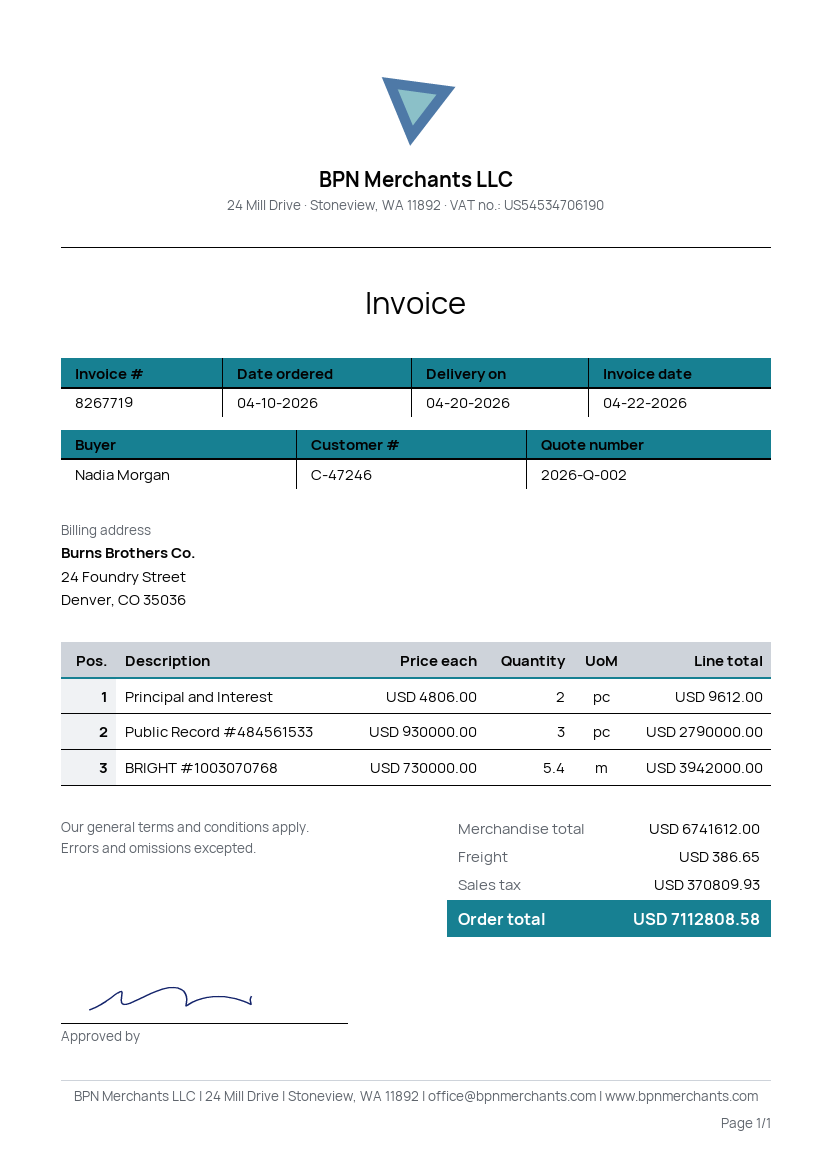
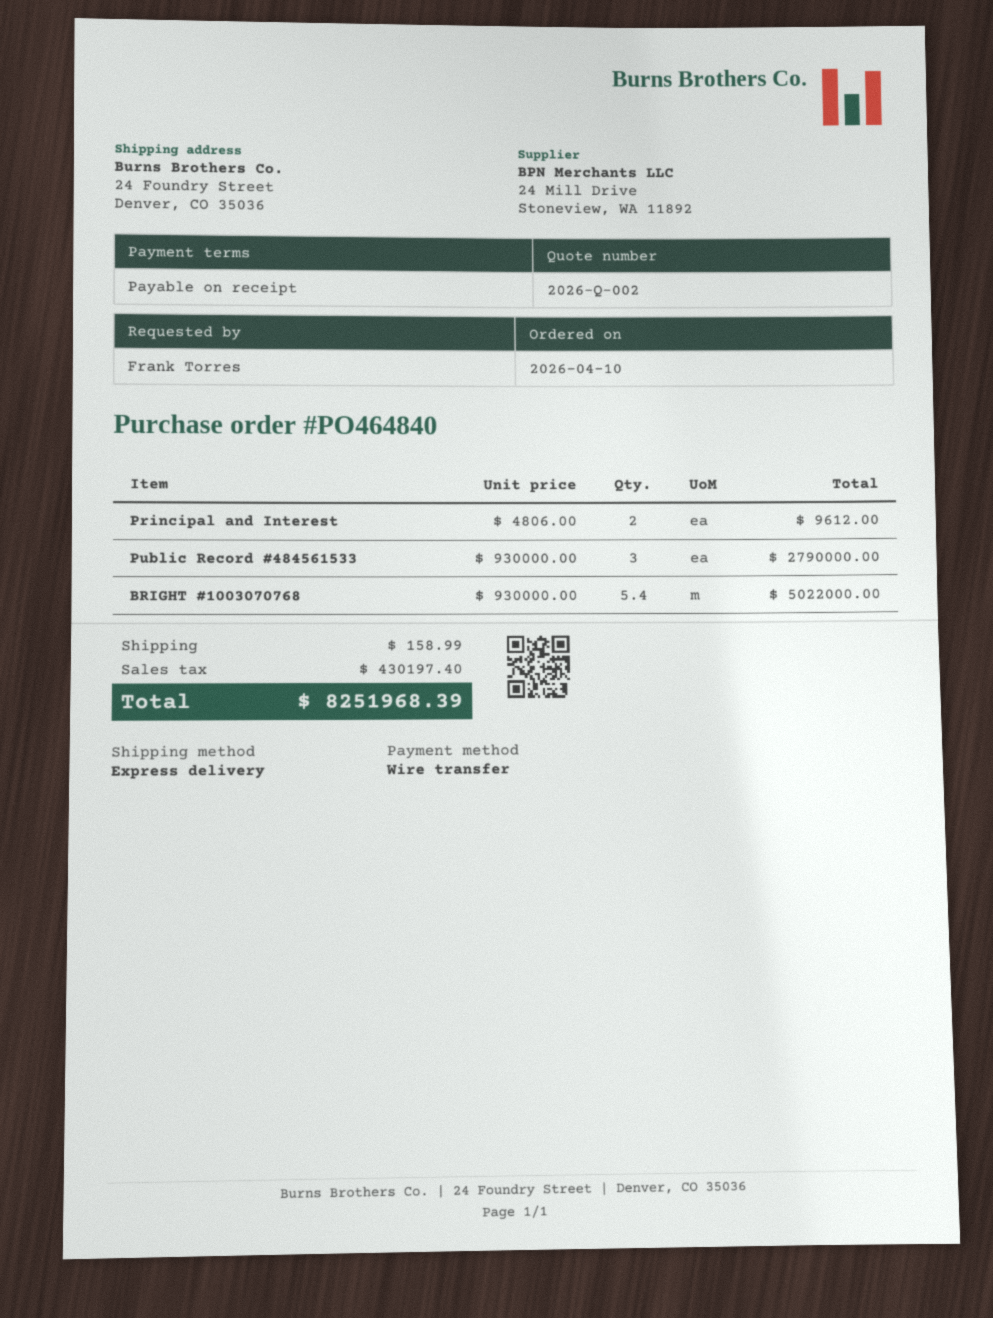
ordered by: Nadia Morgan -> Frank Torres
BRIGHT #1003070768: 5.4 x 730000.00 = 3942000.00 -> 5.4 x 930000.00 = 5022000.00
shipping: 386.65 -> 158.99
tax: 370809.93 -> 430197.40
total: 7112808.58 -> 8251968.39

